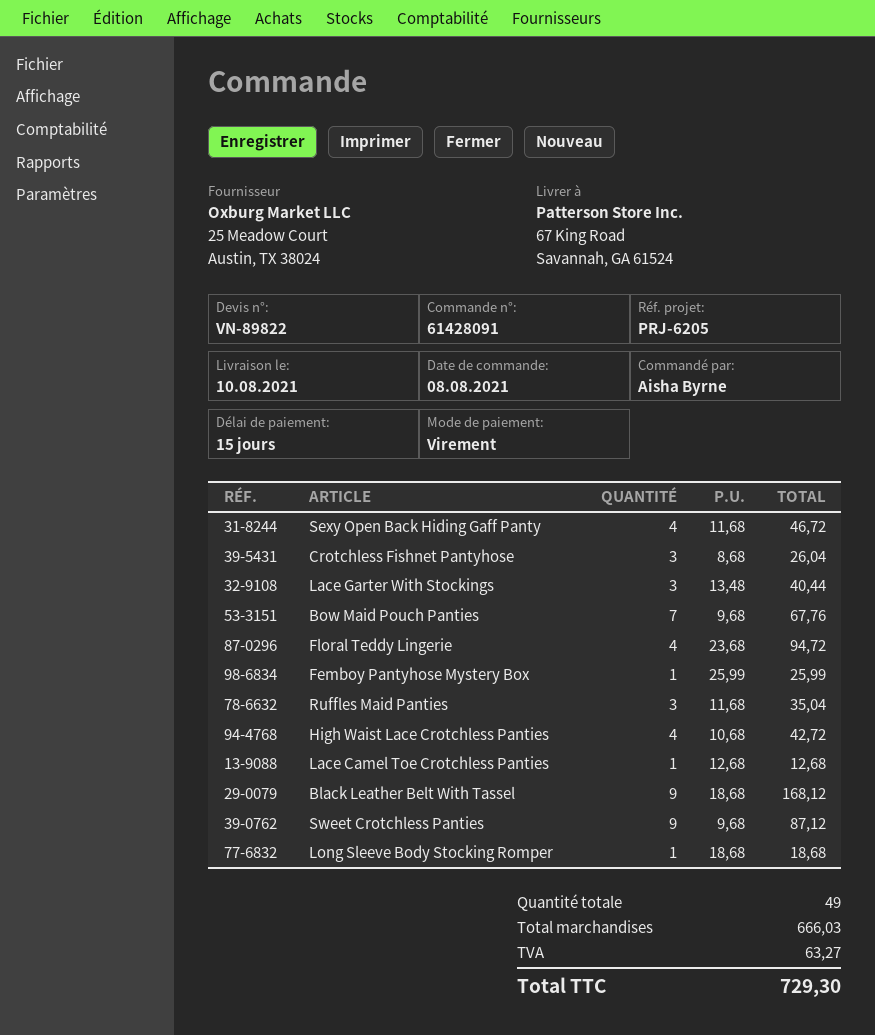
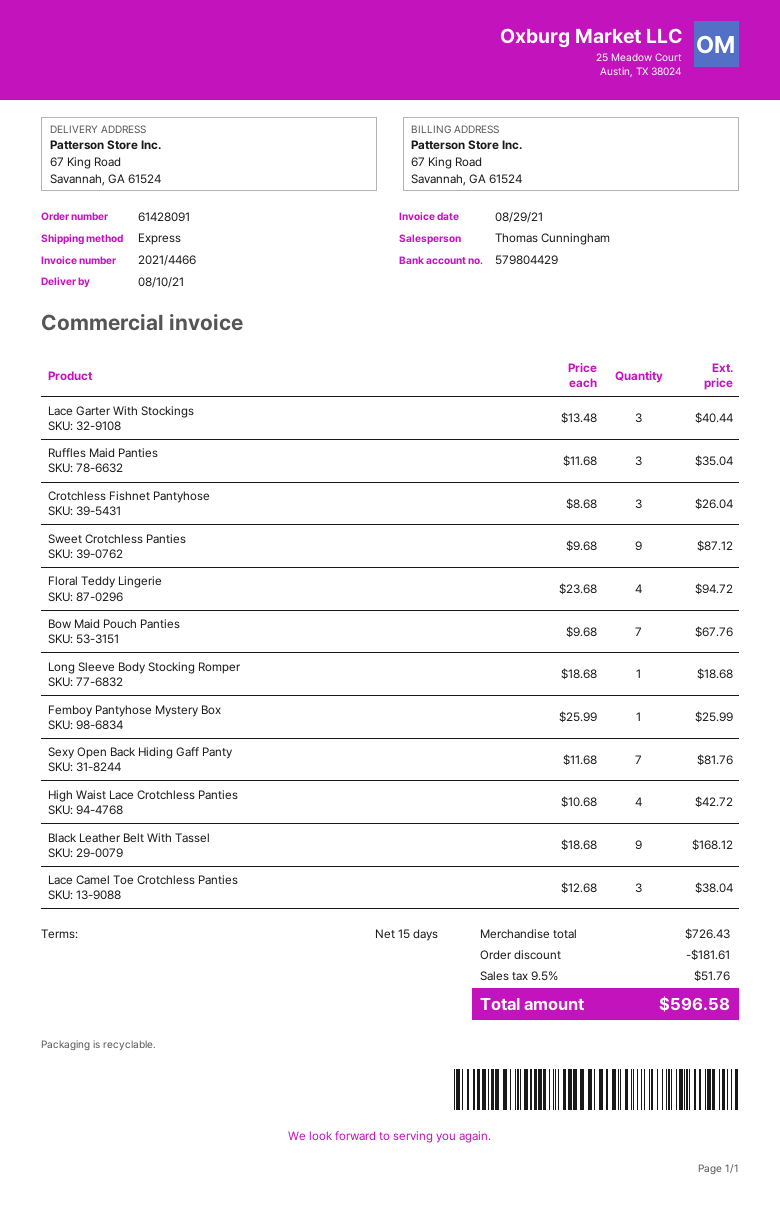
Sexy Open Back Hiding Gaff Panty: 4 x 11.68 = 46.72 -> 7 x 11.68 = 81.76
Lace Camel Toe Crotchless Panties: 1 x 12.68 = 12.68 -> 3 x 12.68 = 38.04
subtotal: 666.03 -> 726.43
discount: none -> 181.61
tax: 63.27 -> 51.76
total: 729.30 -> 596.58

